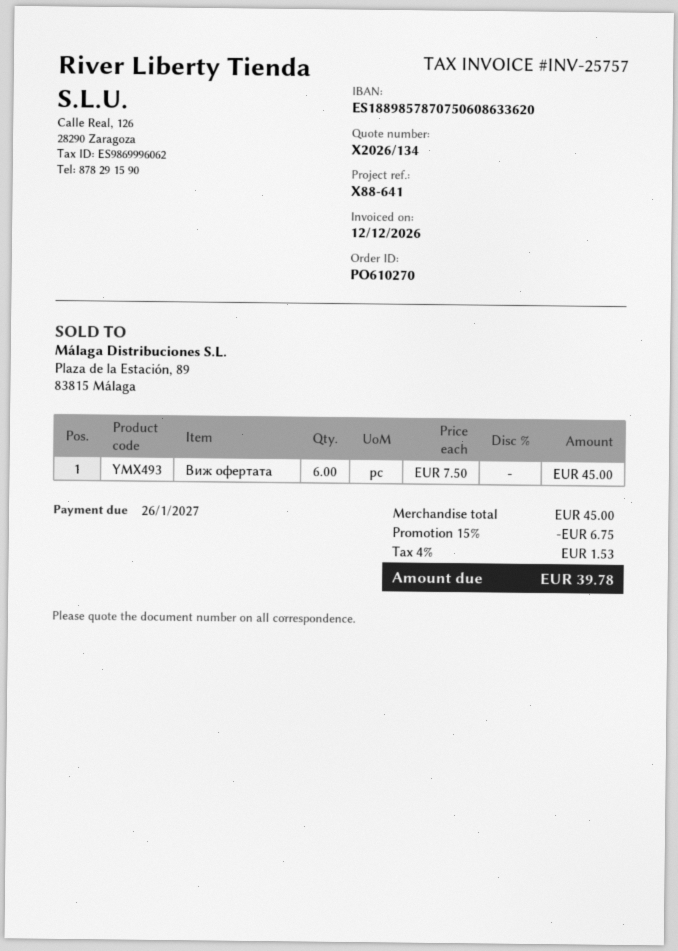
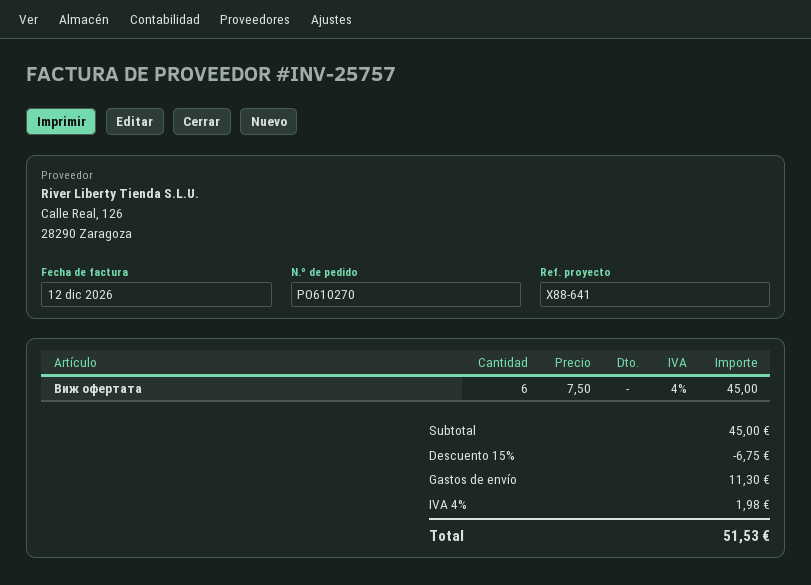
shipping: none -> 11.30
tax: 4% = 1.53 -> 4% = 1.98
total: 39.78 -> 51.53

